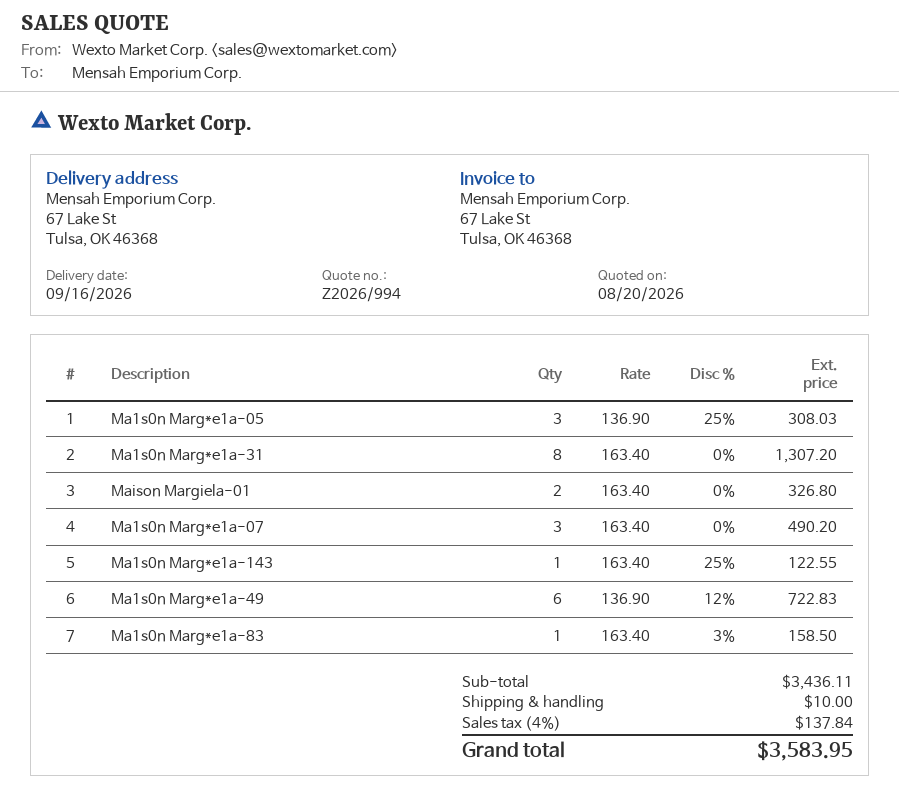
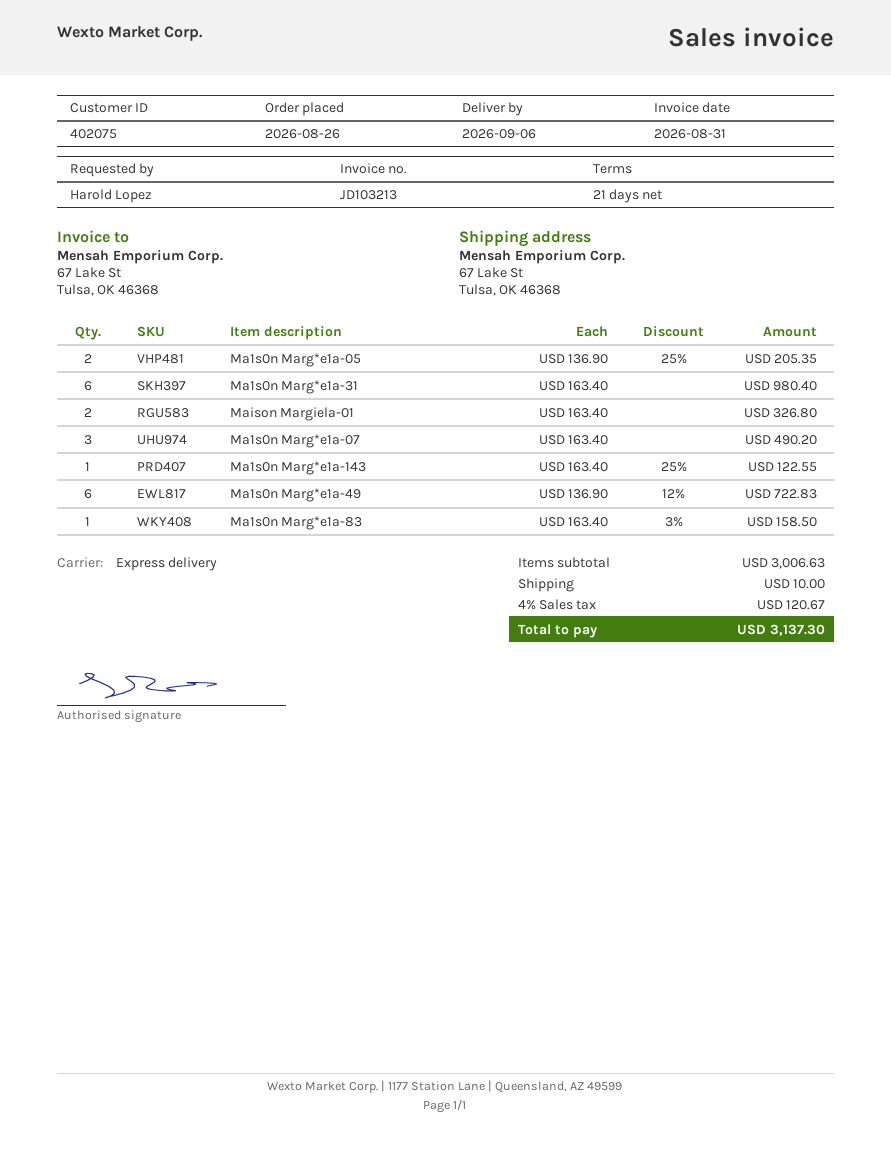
delivery date: 2026-09-16 -> 2026-09-06
Ma1s0n Marg*e1a-05: 3 x 136.90 - 25% = 308.03 -> 2 x 136.90 - 25% = 205.35
Ma1s0n Marg*e1a-31: 8 x 163.40 = 1307.20 -> 6 x 163.40 = 980.40
subtotal: 3436.11 -> 3006.63
tax: 4% = 137.84 -> 4% = 120.67
total: 3583.95 -> 3137.30

